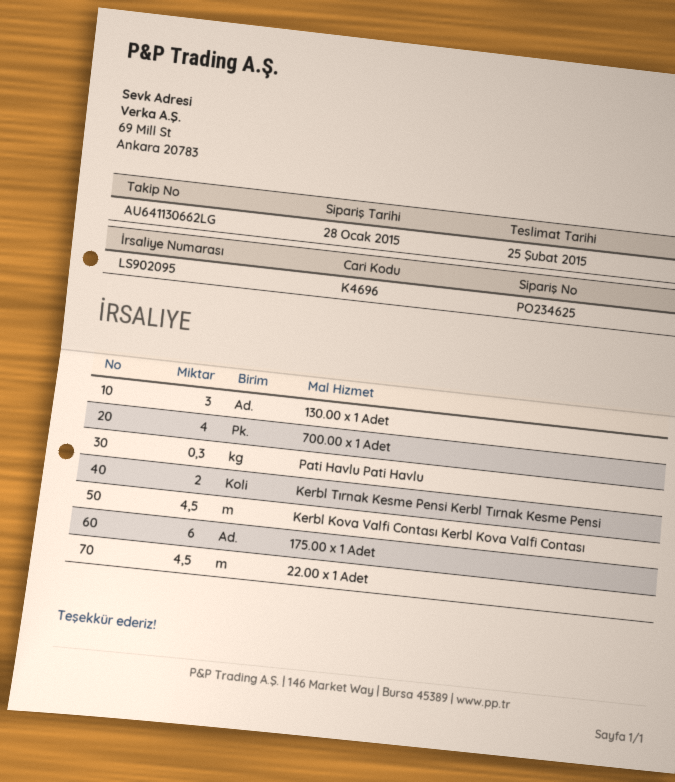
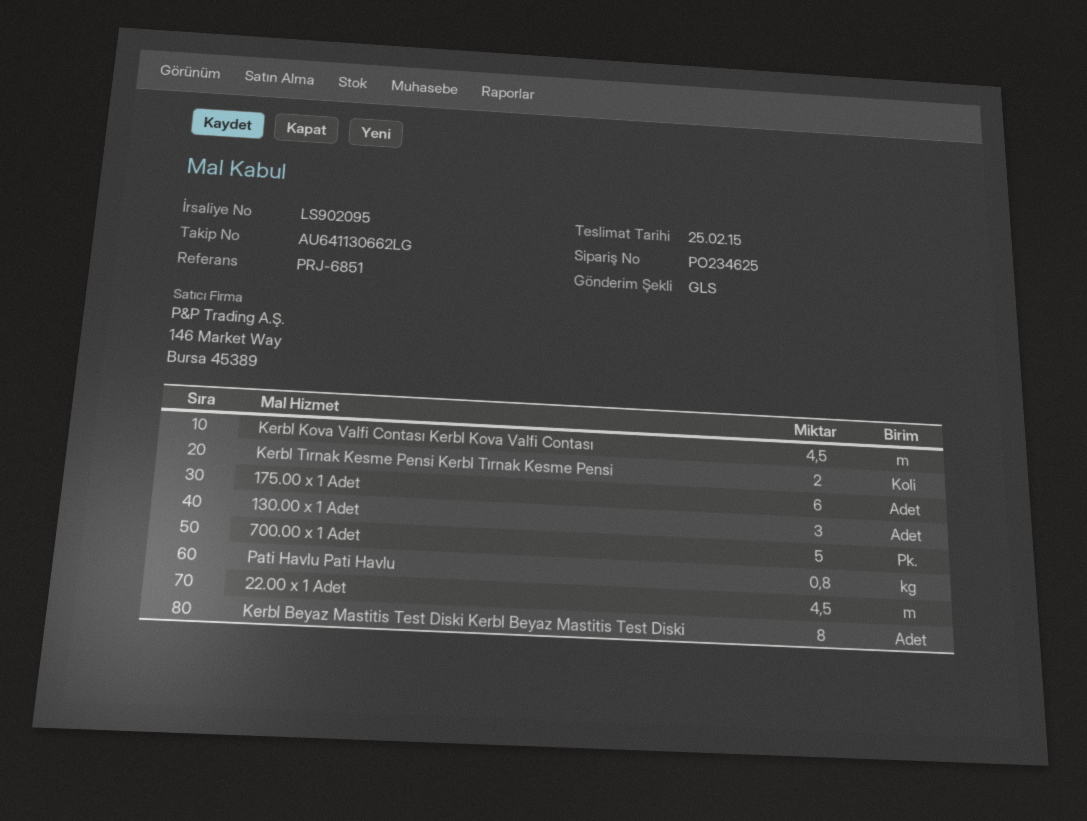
700.00 x 1 Adet: 4 -> 5
Pati Havlu Pati Havlu: 0.3 -> 0.8
Kerbl Beyaz Mastitis Test Diski Kerbl Beyaz Mastitis Test Diski: none -> 8

